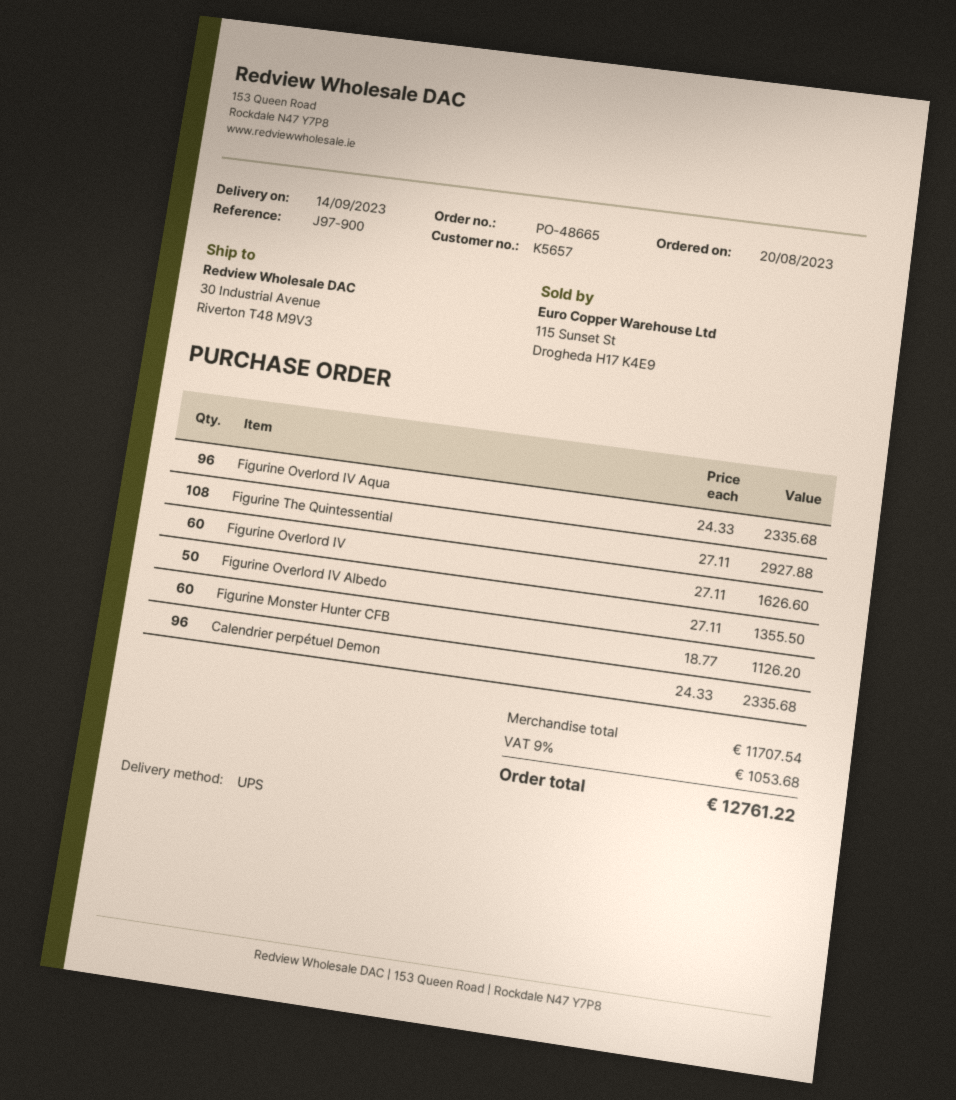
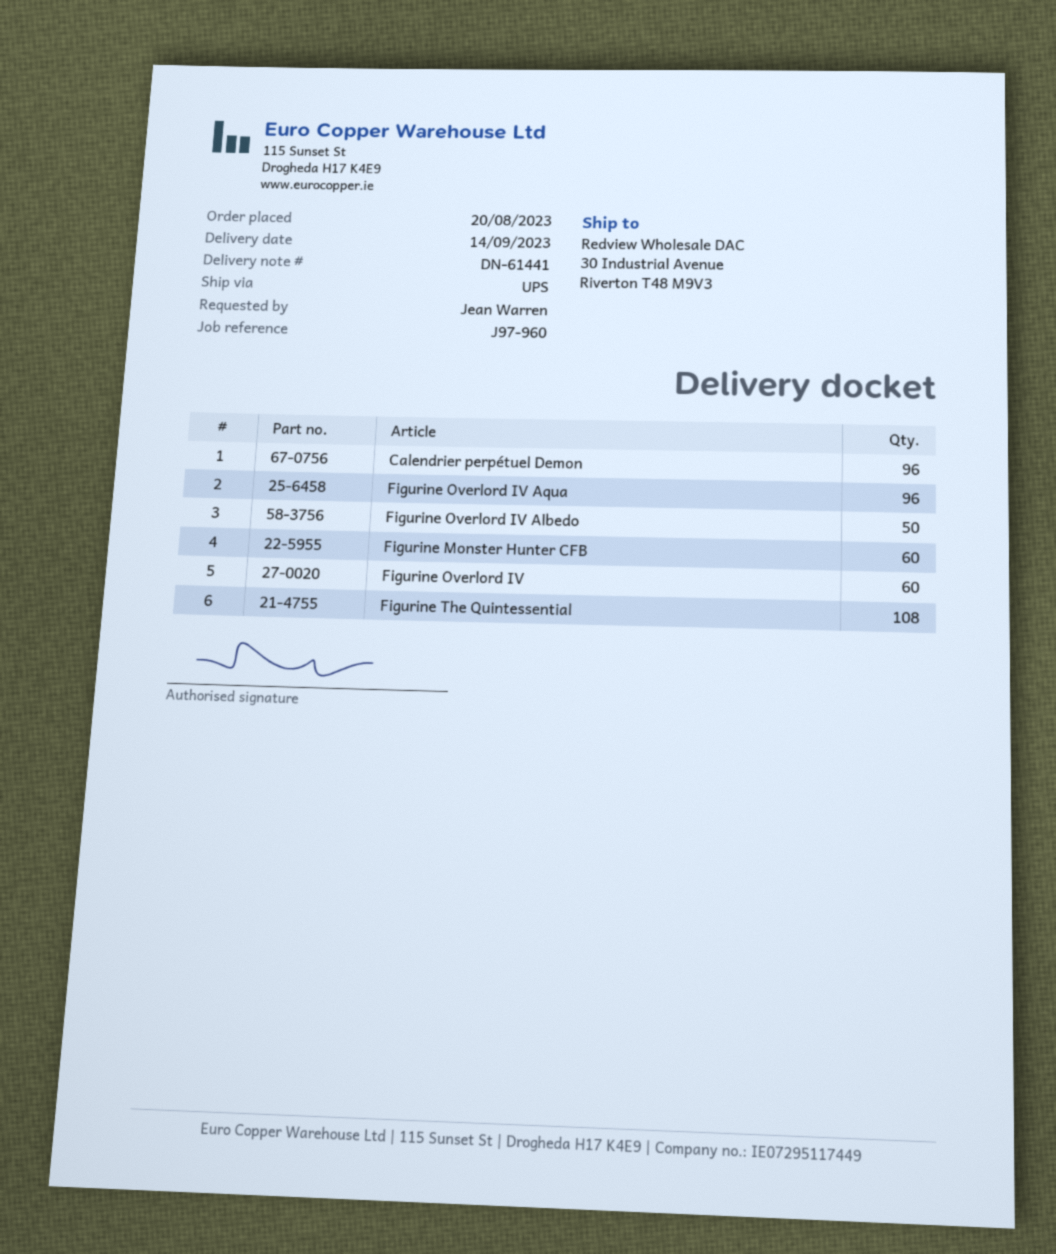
reference: J97-900 -> J97-960

